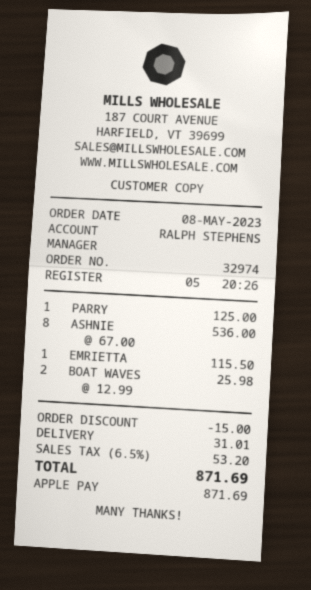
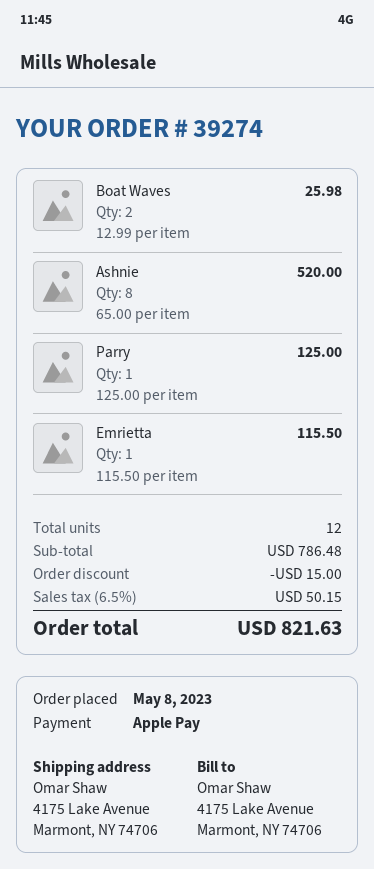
order number: 32974 -> 39274
ASHNIE: 8 x 67.00 = 536.00 -> 8 x 65.00 = 520.00
shipping: 31.01 -> none
tax: 6.5% = 53.20 -> 6.5% = 50.15
total: 871.69 -> 821.63

